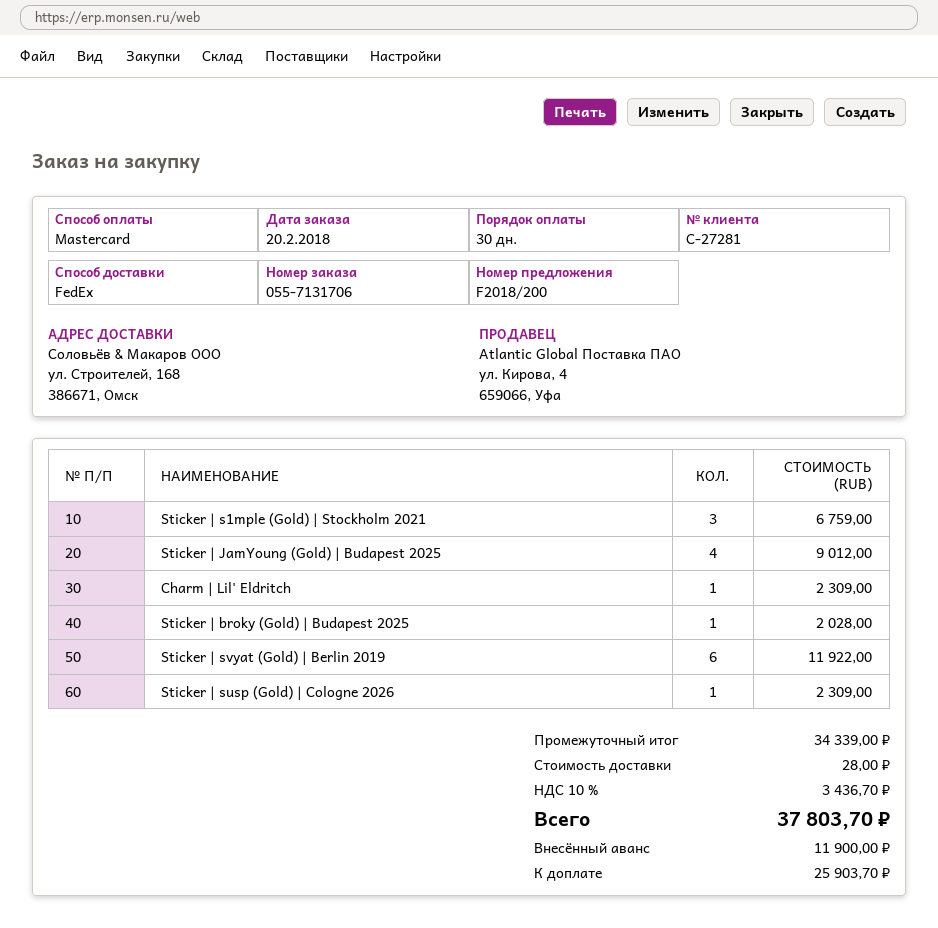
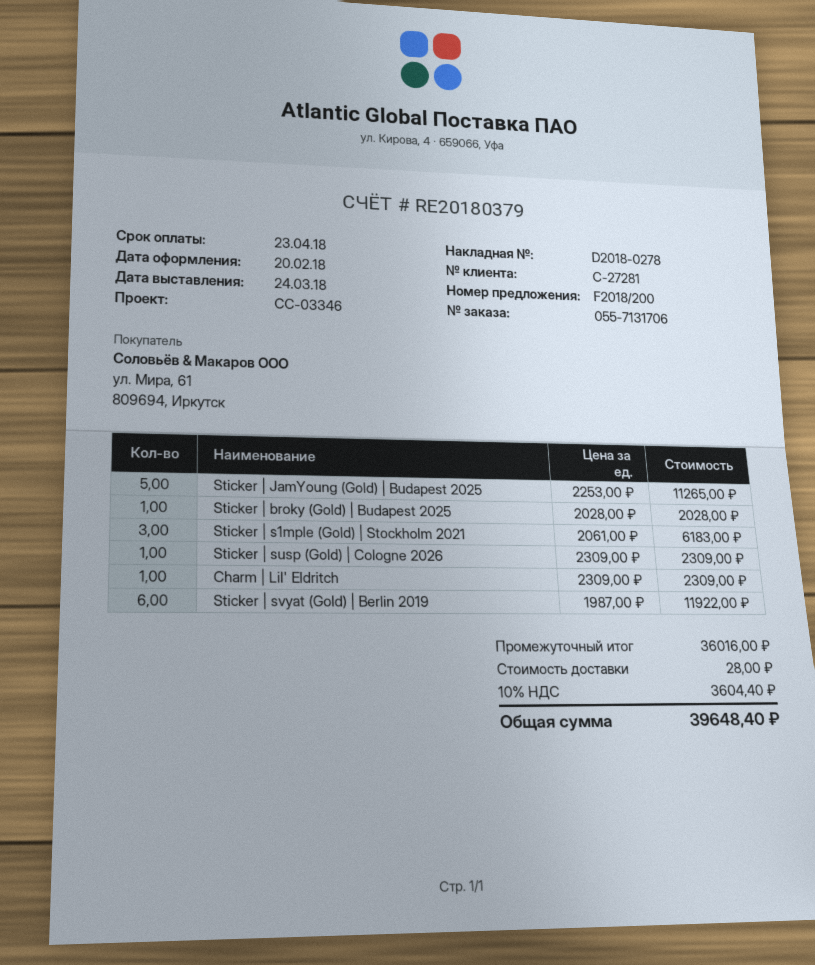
Sticker | s1mple (Gold) | Stockholm 2021: 3 for 6759.00 -> 3 for 6183.00
Sticker | JamYoung (Gold) | Budapest 2025: 4 for 9012.00 -> 5 for 11265.00
subtotal: 34339.00 -> 36016.00
tax: 10% = 3436.70 -> 10% = 3604.40
total: 37803.70 -> 39648.40

